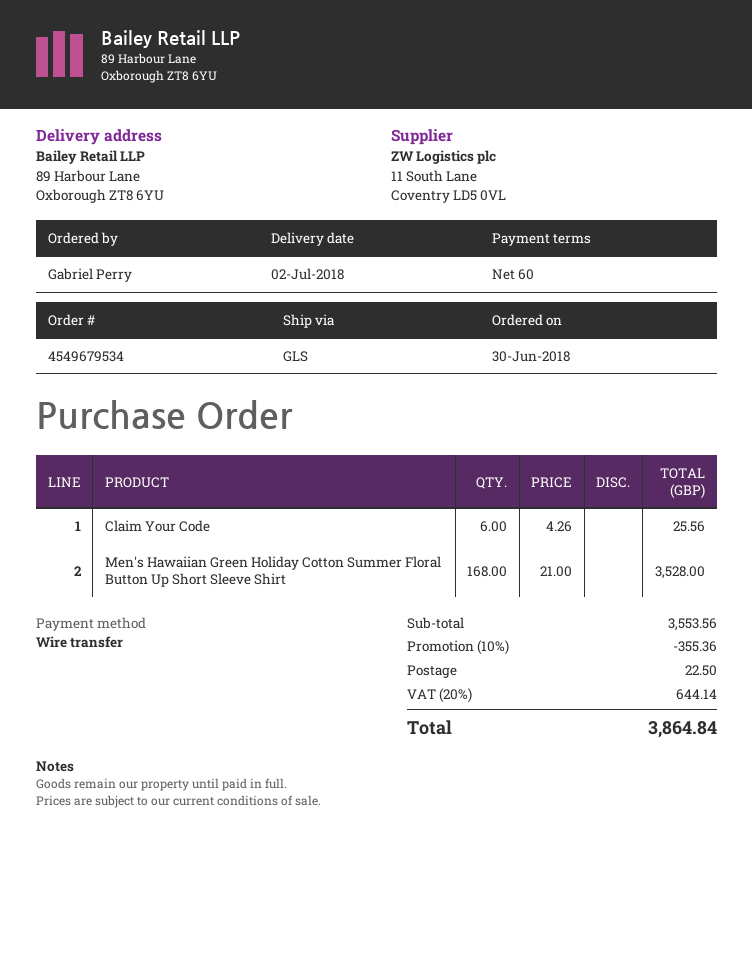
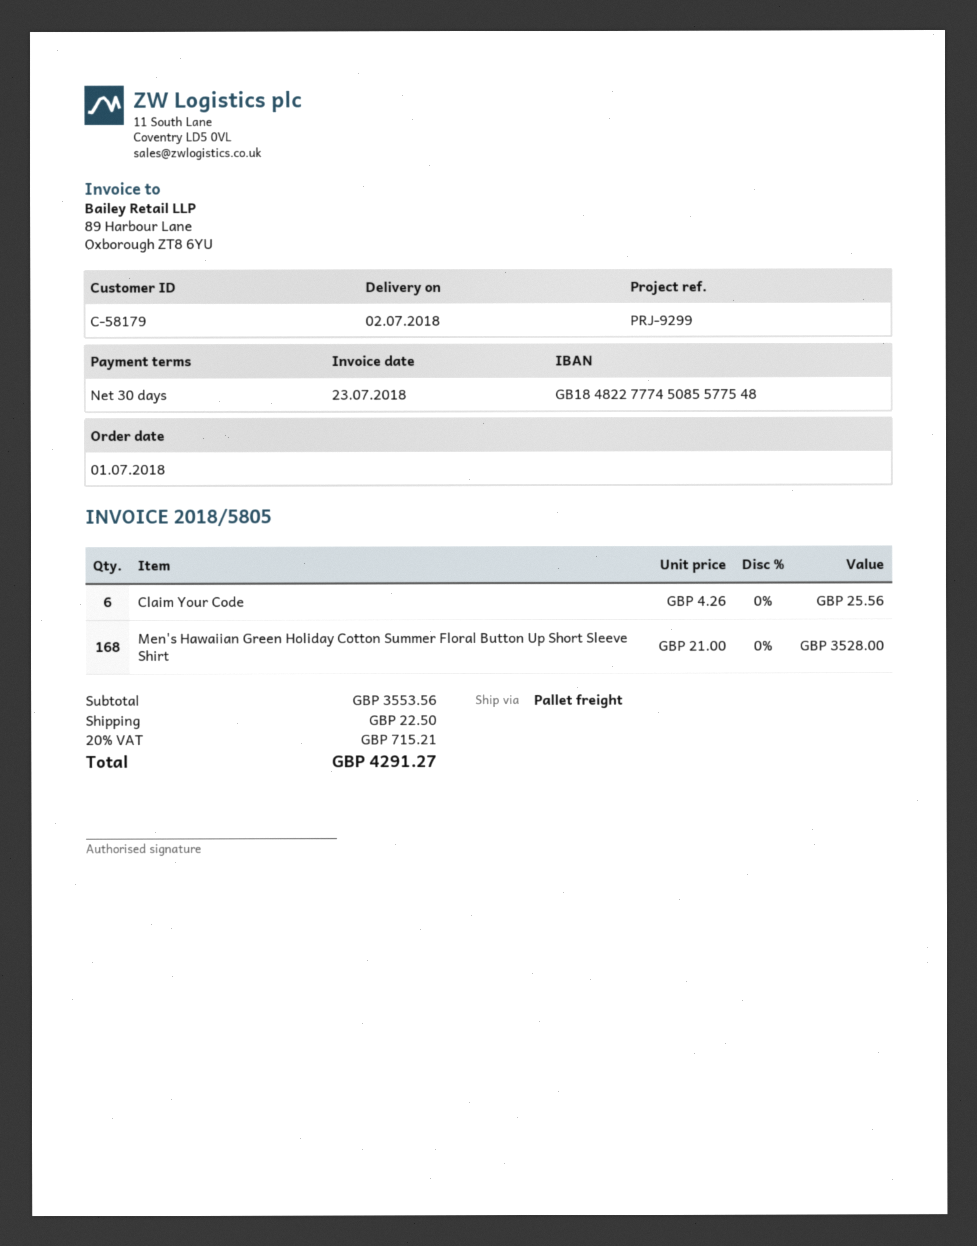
order date: 2018-06-30 -> 2018-07-01
payment terms: 60 days -> 30 days
shipping method: GLS -> pallet freight
discount: 10% = 355.36 -> none
tax: 20% = 644.14 -> 20% = 715.21
total: 3864.84 -> 4291.27

